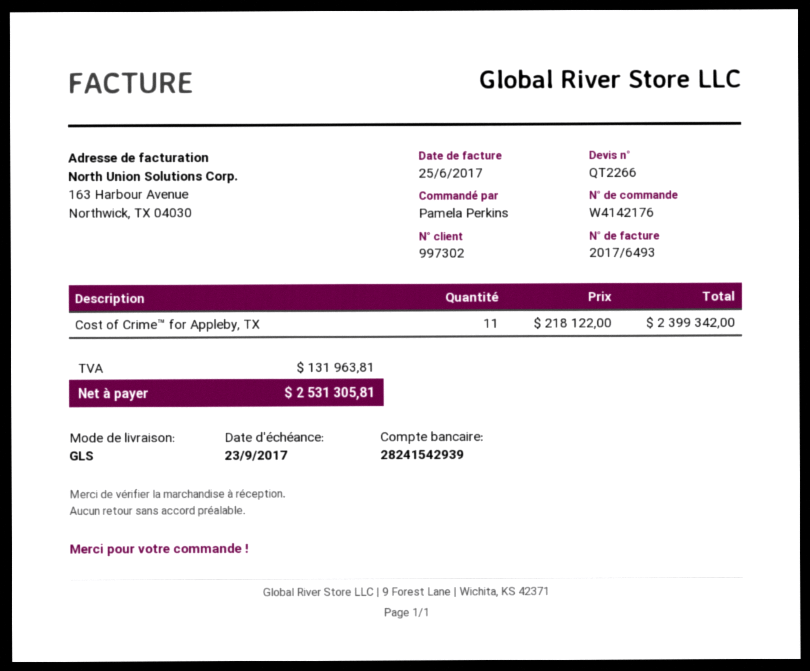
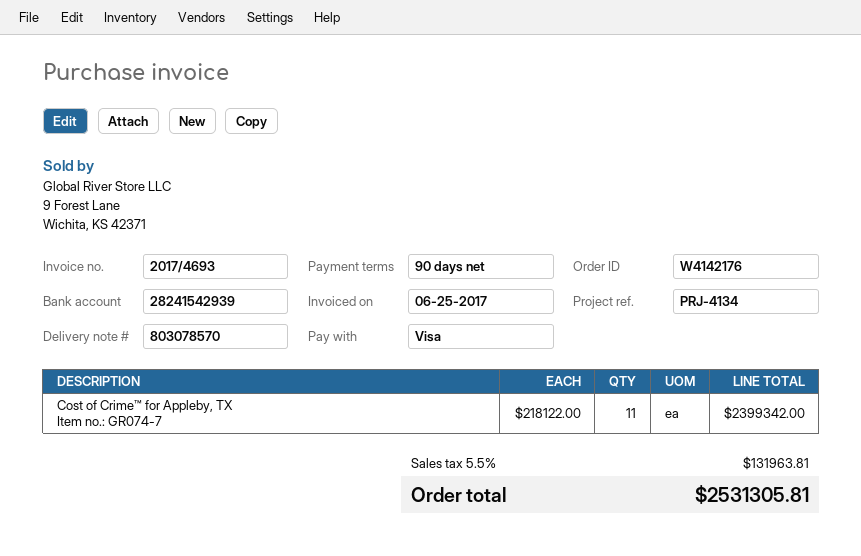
invoice number: 2017/6493 -> 2017/4693

